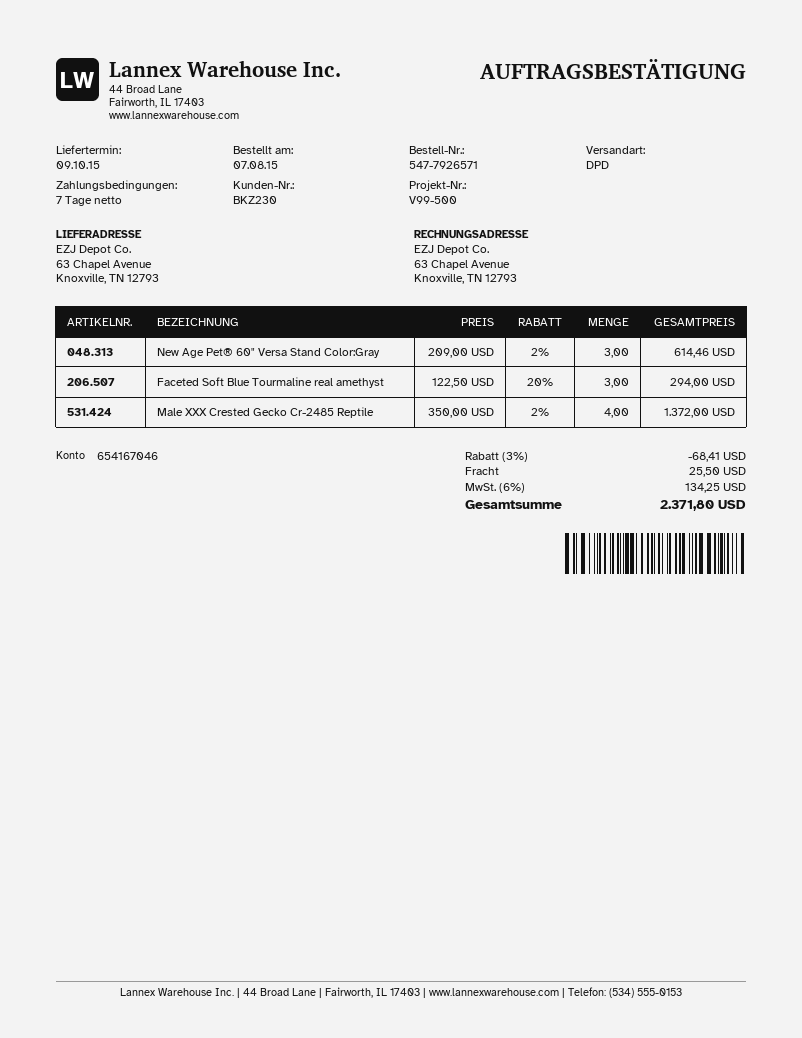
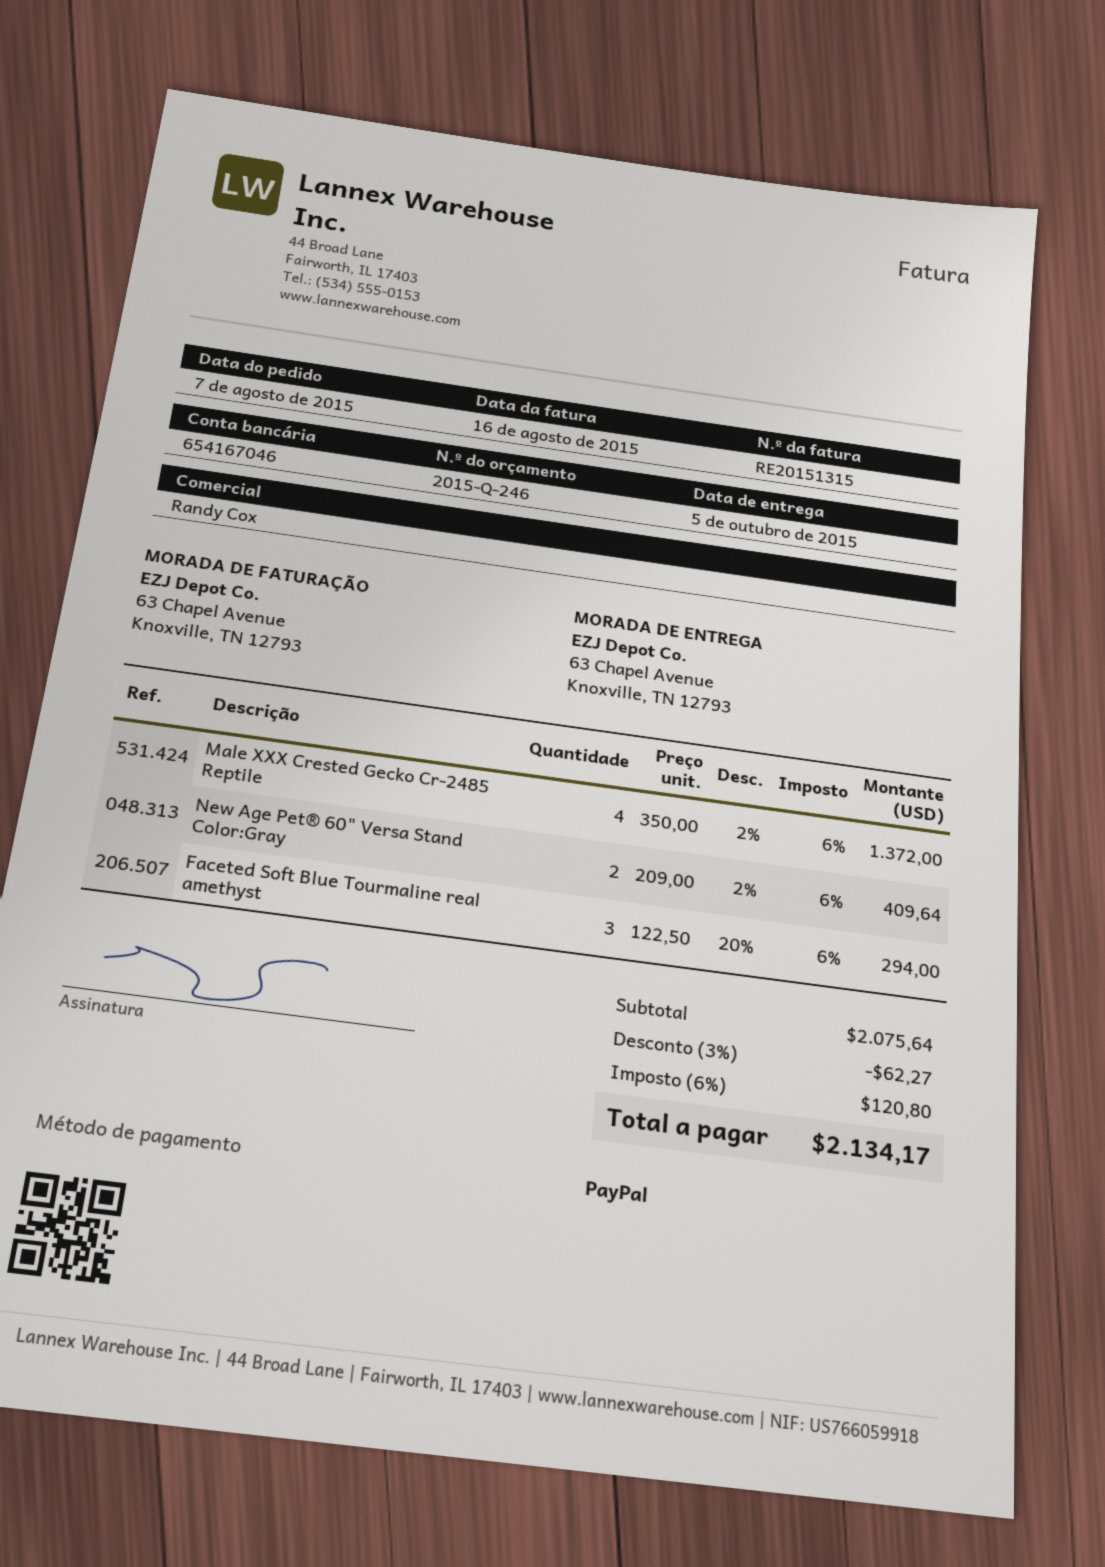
delivery date: 2015-10-09 -> 2015-10-05
New Age Pet® 60" Versa Stand Color:Gray: 3 x 209.00 - 2% = 614.46 -> 2 x 209.00 - 2% = 409.64
discount: 3% = 68.41 -> 3% = 62.27
shipping: 25.50 -> none
tax: 6% = 134.25 -> 6% = 120.80
total: 2371.80 -> 2134.17

